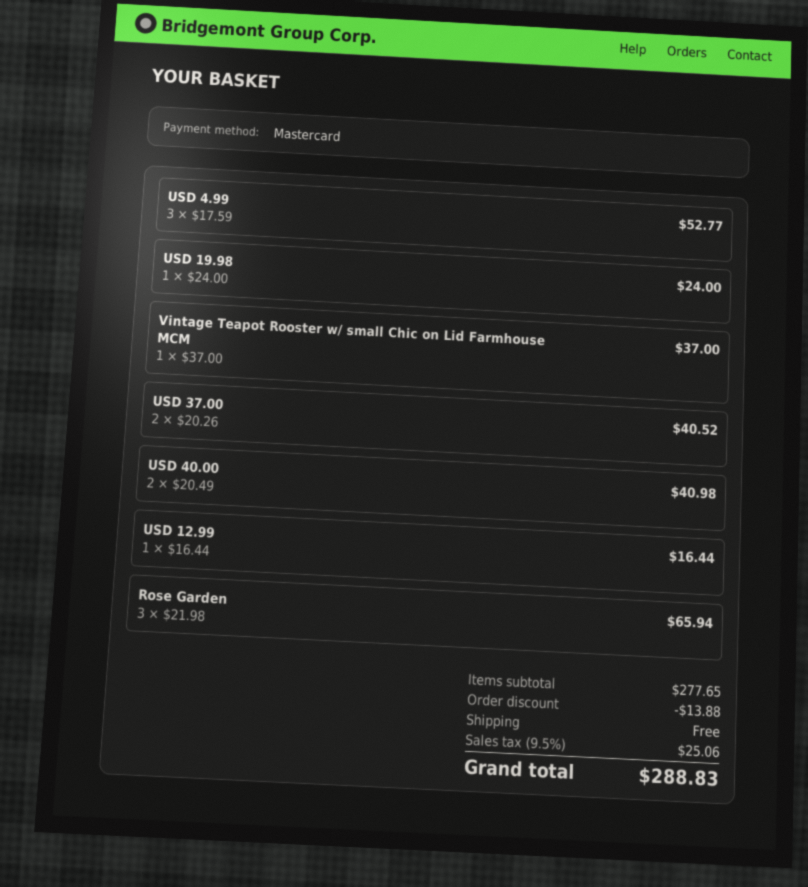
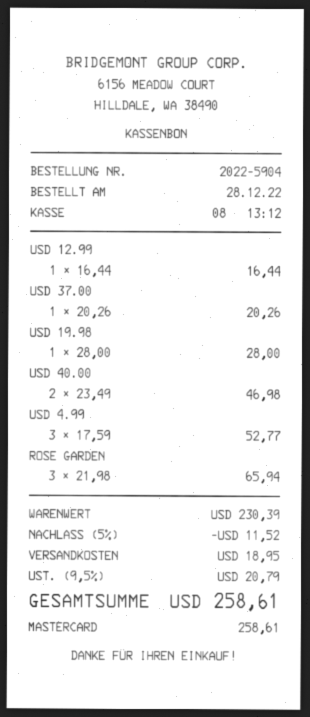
USD 19.98: 1 x 24.00 = 24.00 -> 1 x 28.00 = 28.00
Vintage Teapot Rooster w/ small Chic on Lid Farmhouse MCM: 1 x 37.00 = 37.00 -> none
USD 37.00: 2 x 20.26 = 40.52 -> 1 x 20.26 = 20.26
USD 40.00: 2 x 20.49 = 40.98 -> 2 x 23.49 = 46.98
subtotal: 277.65 -> 230.39
discount: 13.88 -> 11.52
shipping: 0.00 -> 18.95
tax: 9.5% = 25.06 -> 9.5% = 20.79
total: 288.83 -> 258.61

